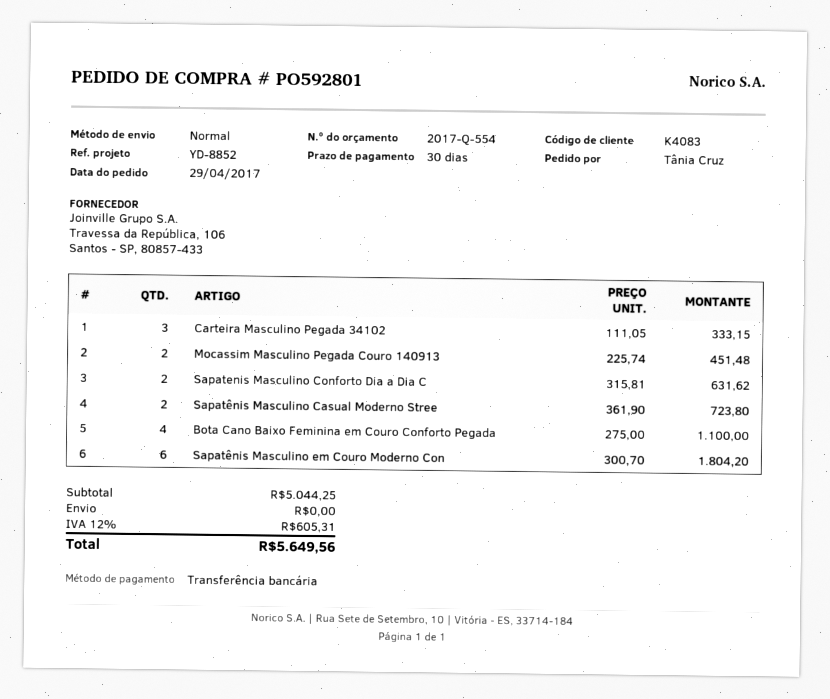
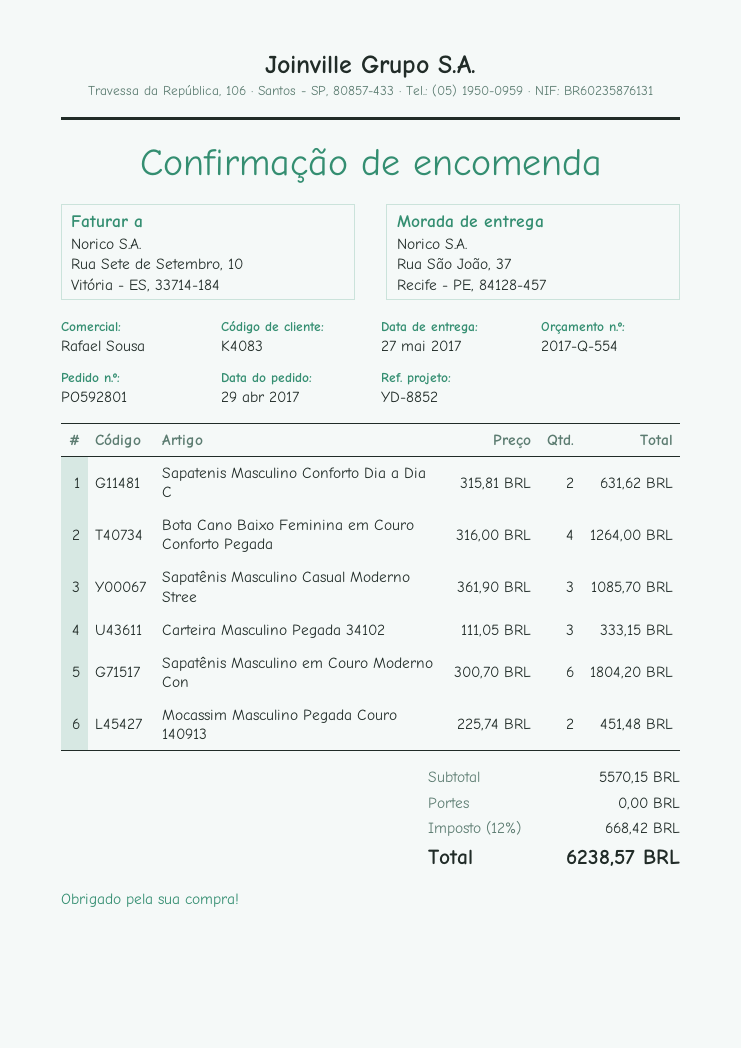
Sapatênis Masculino Casual Moderno Stree: 2 x 361.90 = 723.80 -> 3 x 361.90 = 1085.70
Bota Cano Baixo Feminina em Couro Conforto Pegada: 4 x 275.00 = 1100.00 -> 4 x 316.00 = 1264.00
subtotal: 5044.25 -> 5570.15
tax: 12% = 605.31 -> 12% = 668.42
total: 5649.56 -> 6238.57

